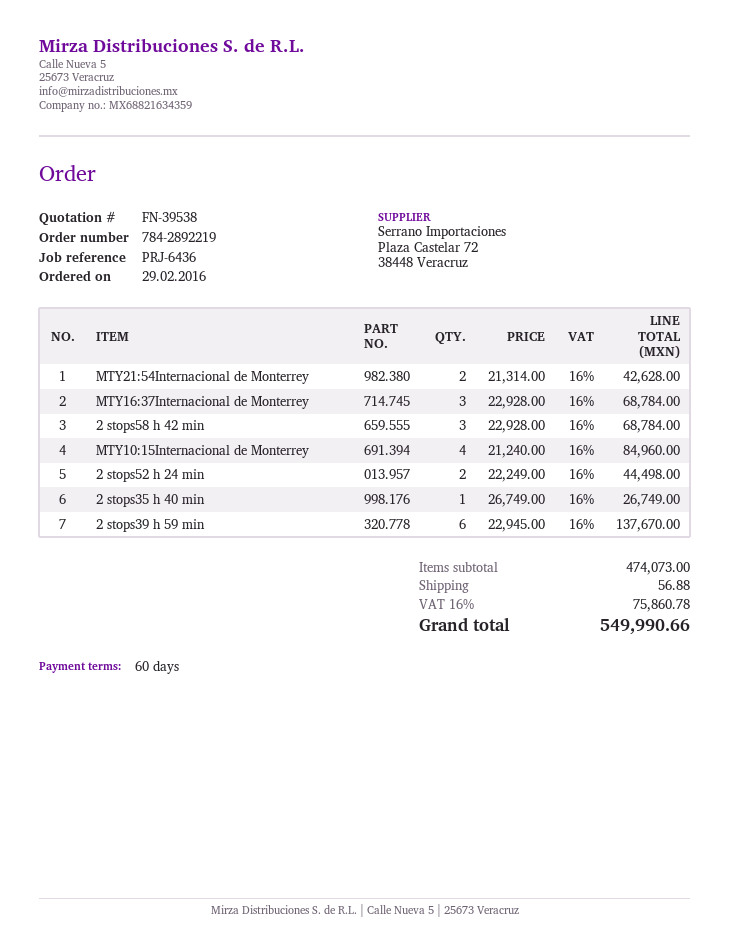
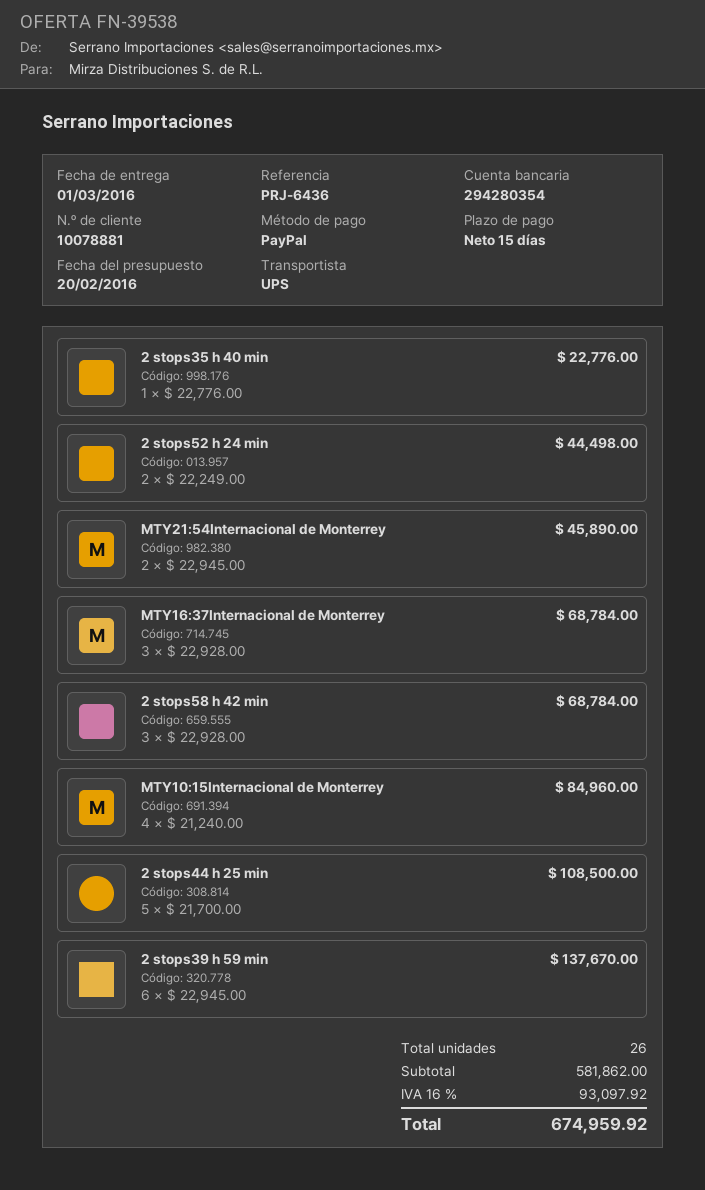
payment terms: 60 days -> 15 days
MTY21:54Internacional de Monterrey: 2 x 21314.00 = 42628.00 -> 2 x 22945.00 = 45890.00
2 stops35 h 40 min: 1 x 26749.00 = 26749.00 -> 1 x 22776.00 = 22776.00
2 stops44 h 25 min: none -> 5 x 21700.00 = 108500.00
subtotal: 474073.00 -> 581862.00
shipping: 56.88 -> none
tax: 16% = 75860.78 -> 16% = 93097.92
total: 549990.66 -> 674959.92

